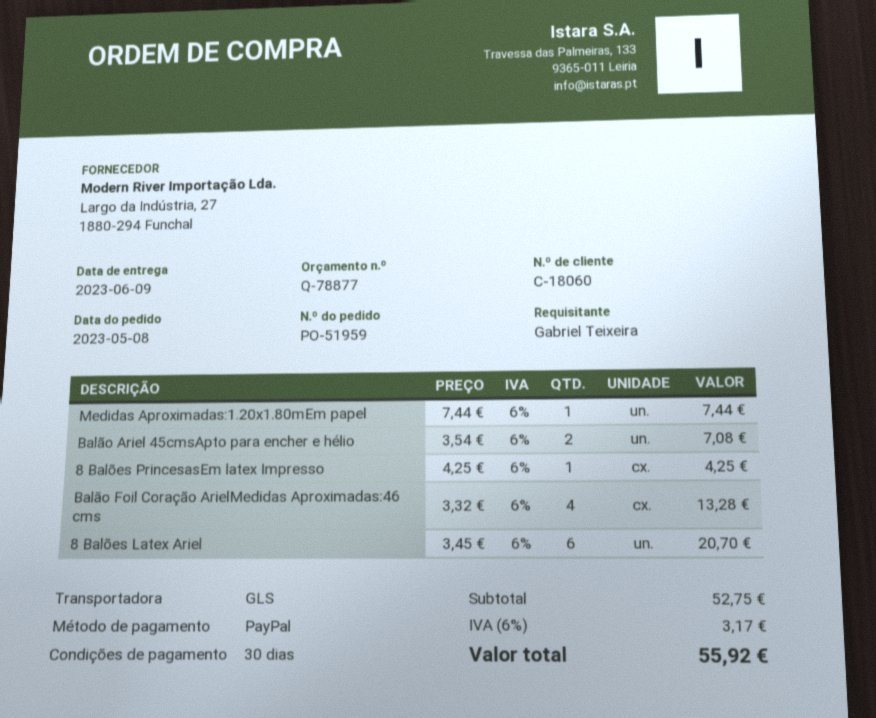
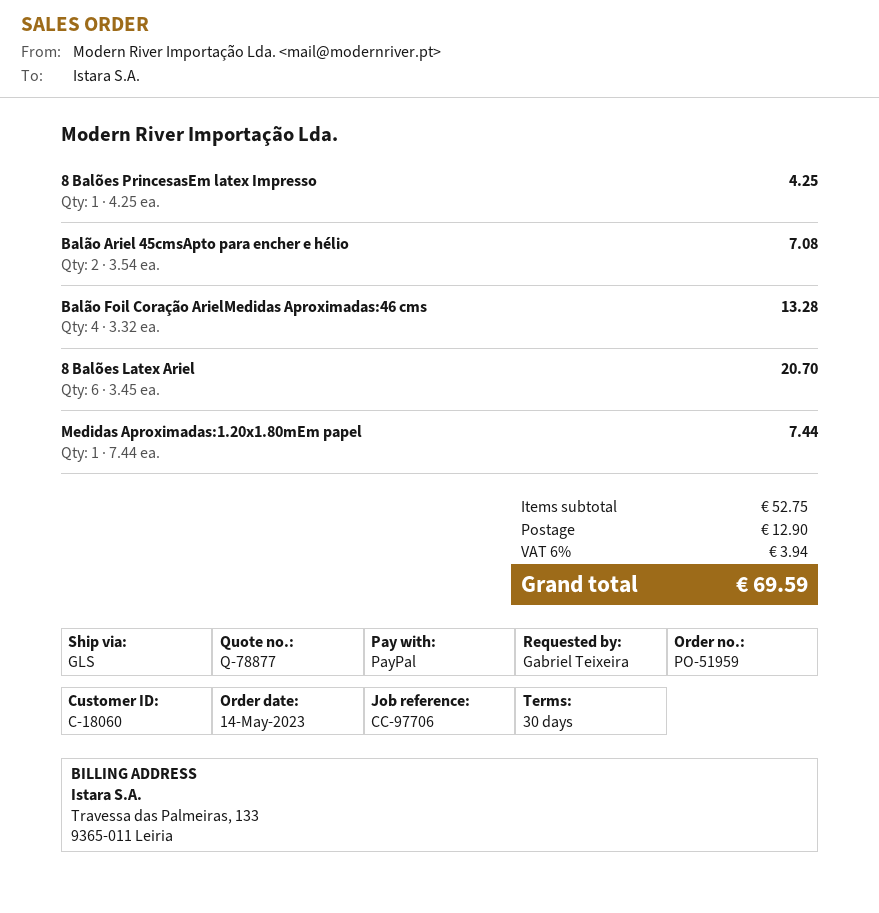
order date: 2023-05-08 -> 2023-05-14
shipping: none -> 12.90
tax: 6% = 3.17 -> 6% = 3.94
total: 55.92 -> 69.59

